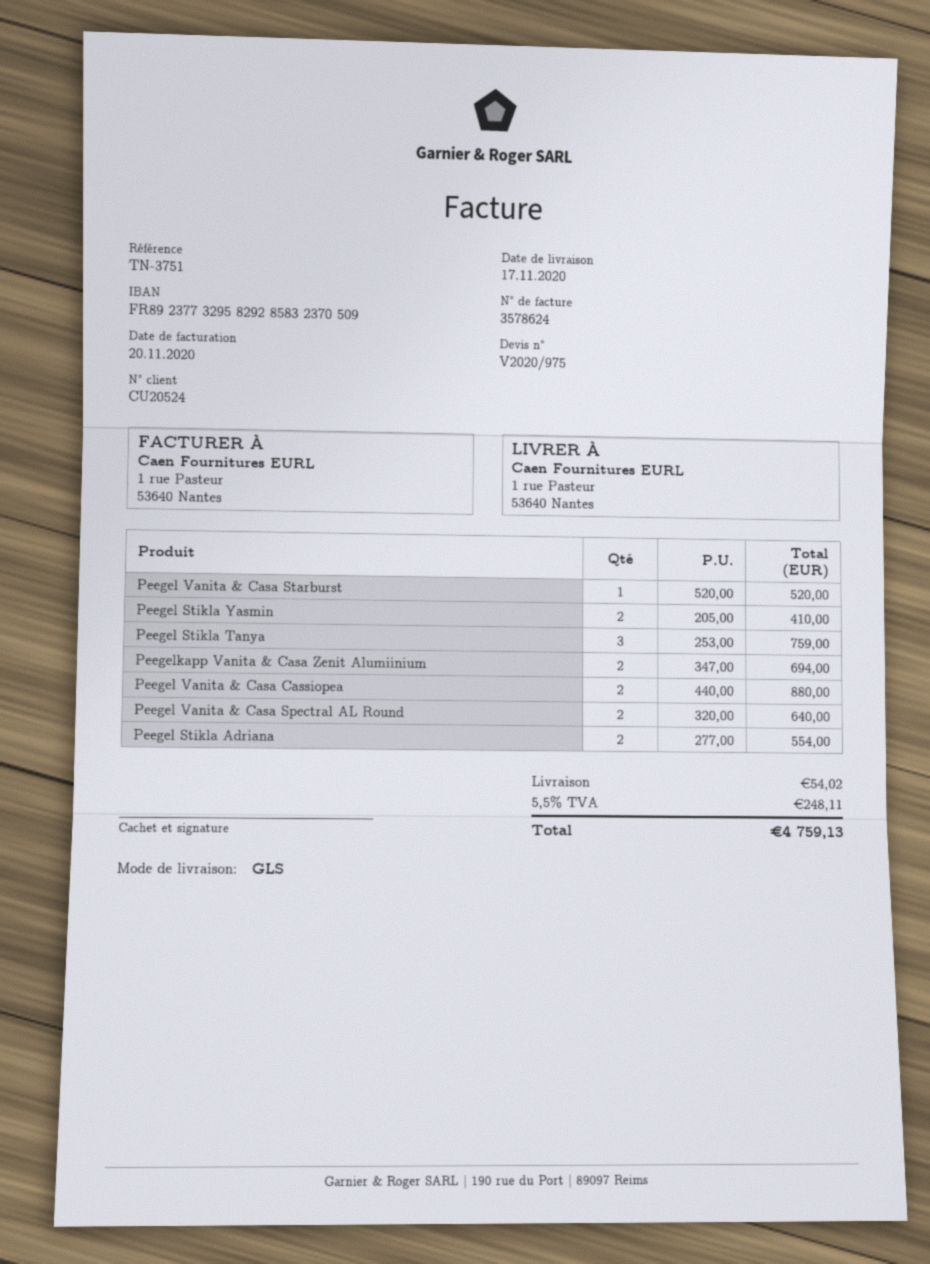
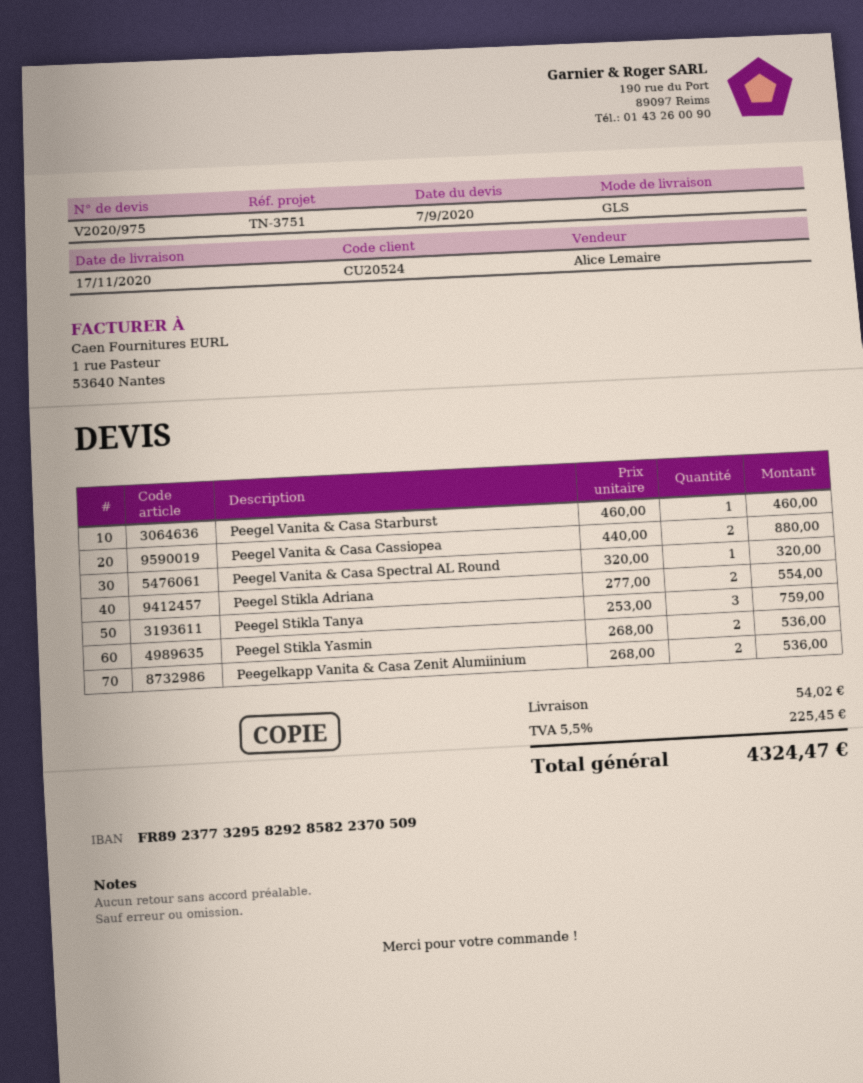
bank account: FR8923773295829285832370509 -> FR8923773295829285822370509
Peegel Vanita & Casa Starburst: 1 x 520.00 = 520.00 -> 1 x 460.00 = 460.00
Peegel Stikla Yasmin: 2 x 205.00 = 410.00 -> 2 x 268.00 = 536.00
Peegelkapp Vanita & Casa Zenit Alumiinium: 2 x 347.00 = 694.00 -> 2 x 268.00 = 536.00
Peegel Vanita & Casa Spectral AL Round: 2 x 320.00 = 640.00 -> 1 x 320.00 = 320.00
tax: 5.5% = 248.11 -> 5.5% = 225.45
total: 4759.13 -> 4324.47

